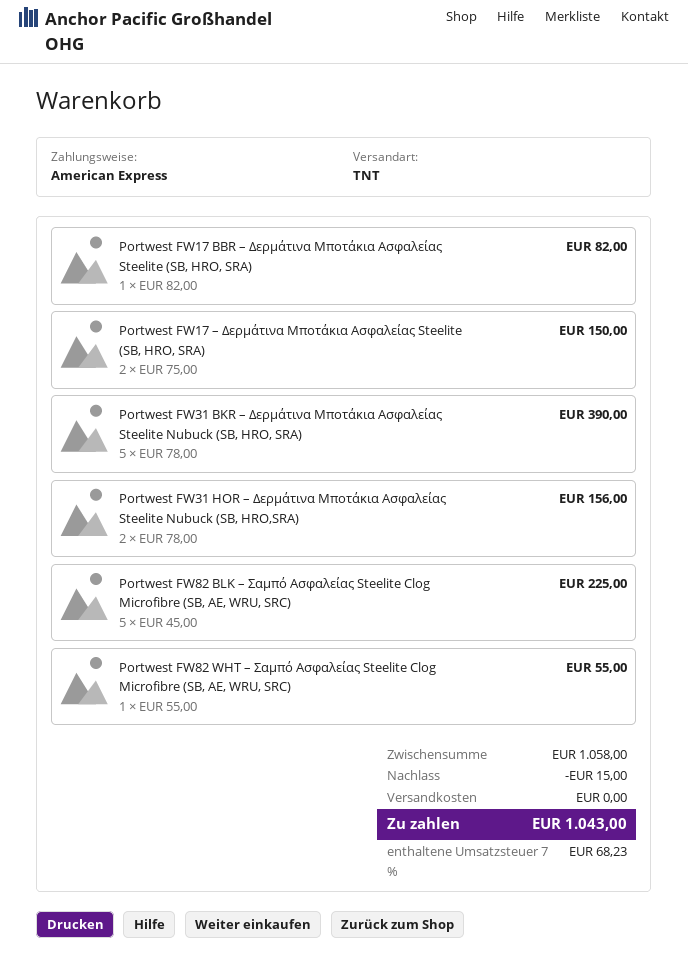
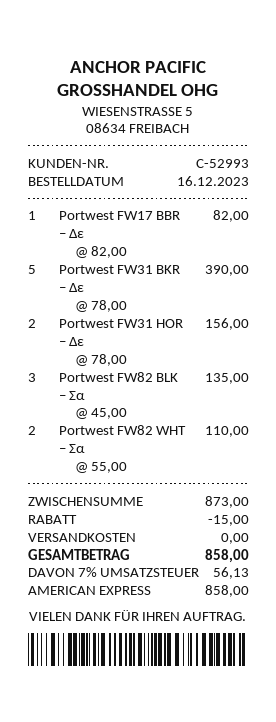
Portwest FW17 – Δερμάτινα Μποτάκια Ασφαλείας Steelite (SB, HRO, SRA): 2 x 75.00 = 150.00 -> none
Portwest FW82 BLK – Σαμπό Ασφαλείας Steelite Clog Microfibre (SB, AE, WRU, SRC): 5 x 45.00 = 225.00 -> 3 x 45.00 = 135.00
Portwest FW82 WHT – Σαμπό Ασφαλείας Steelite Clog Microfibre (SB, AE, WRU, SRC): 1 x 55.00 = 55.00 -> 2 x 55.00 = 110.00
subtotal: 1058.00 -> 873.00
tax: 7% = 68.23 -> 7% = 56.13
total: 1043.00 -> 858.00

